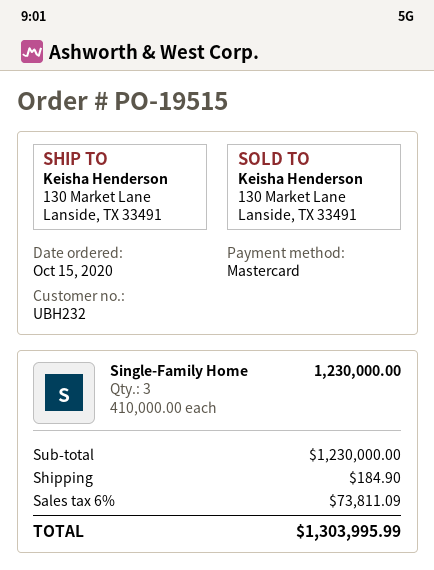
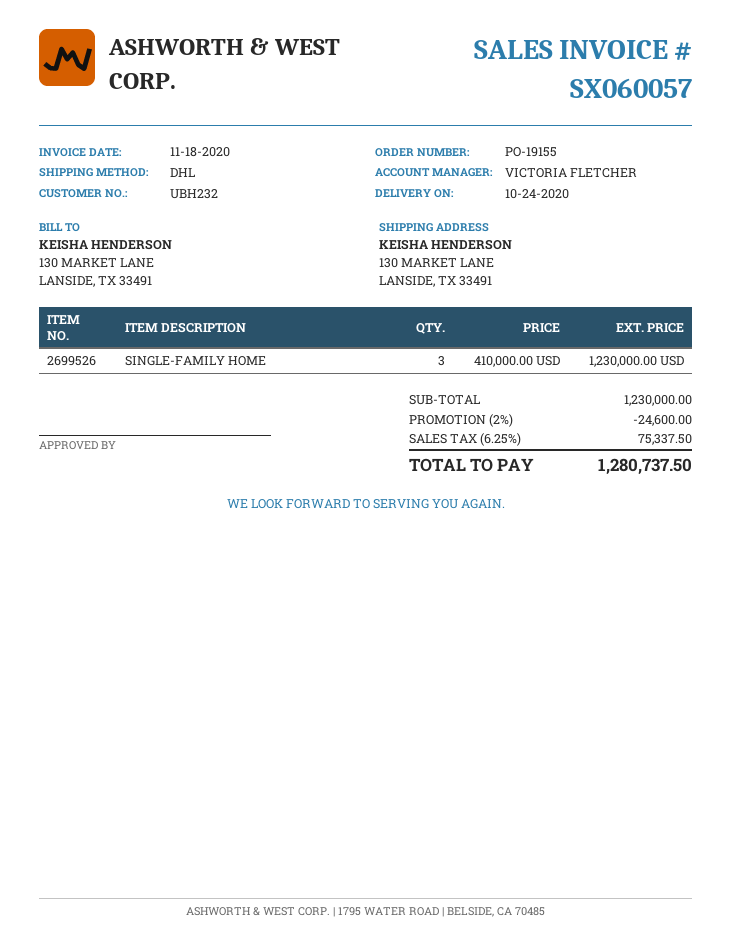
order number: PO-19515 -> PO-19155
discount: none -> 2% = 24600.00
shipping: 184.90 -> none
tax: 6% = 73811.09 -> 6.25% = 75337.50
total: 1303995.99 -> 1280737.50

